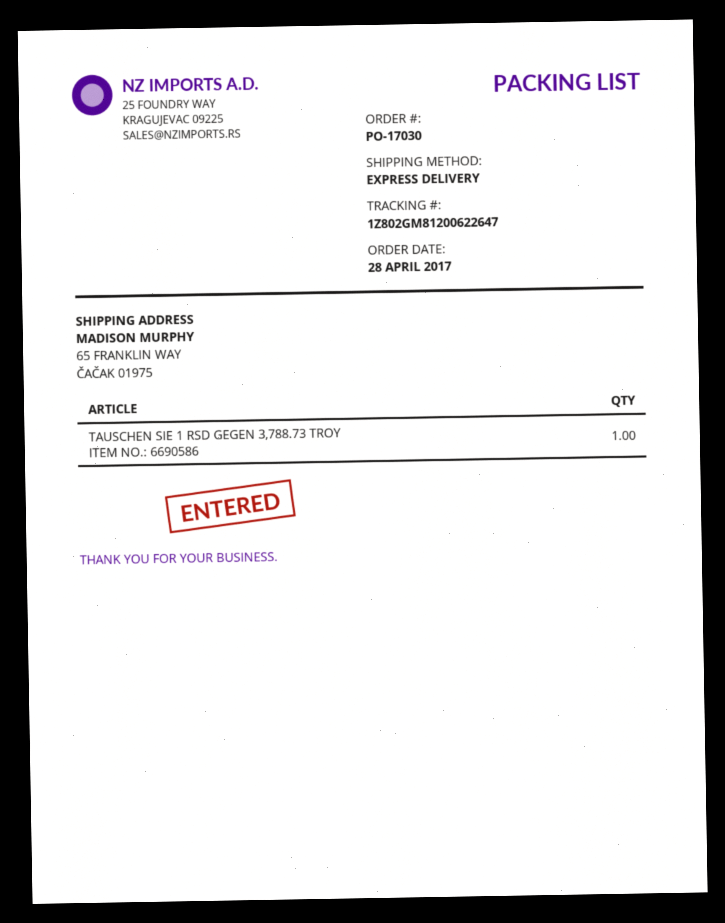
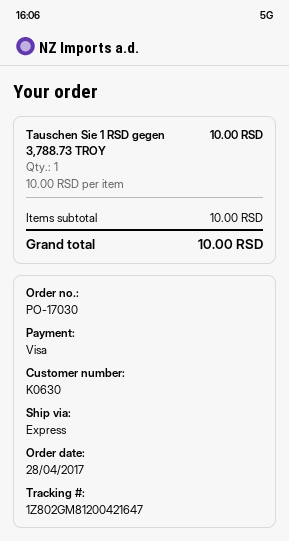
tracking number: 1Z802GM81200622647 -> 1Z802GM81200421647

